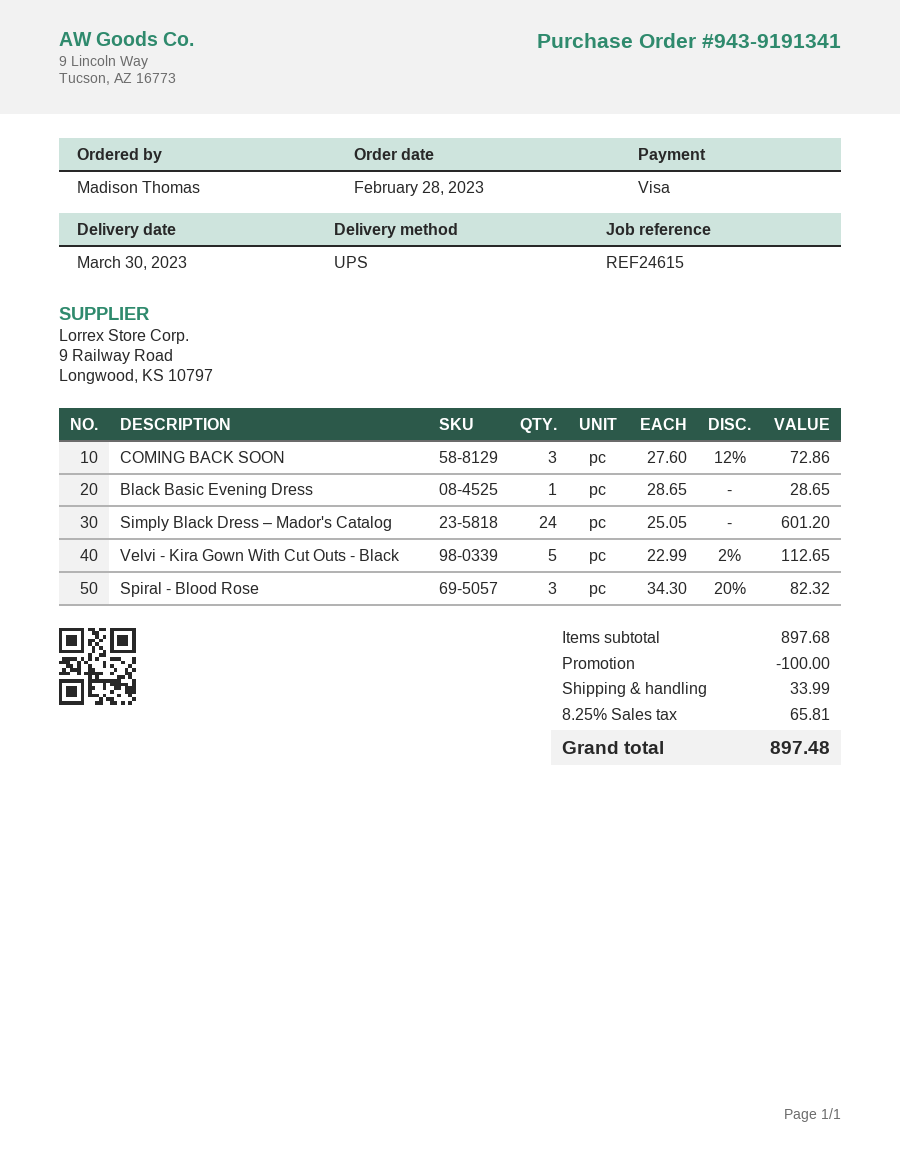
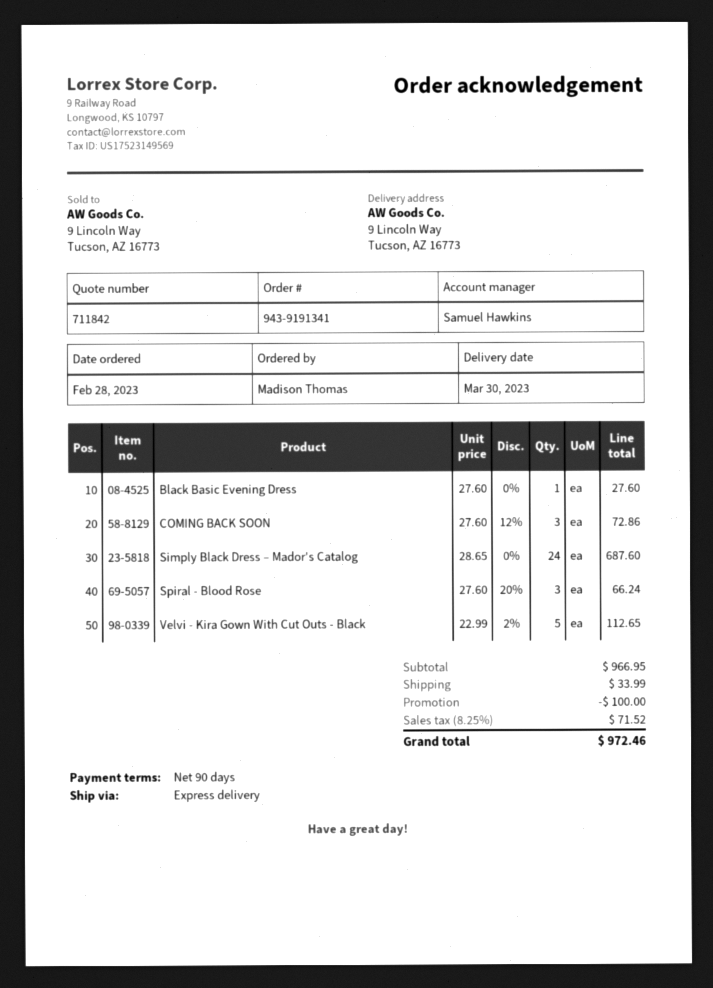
shipping method: UPS -> express
Black Basic Evening Dress: 1 x 28.65 = 28.65 -> 1 x 27.60 = 27.60
Simply Black Dress – Mador's Catalog: 24 x 25.05 = 601.20 -> 24 x 28.65 = 687.60
Spiral - Blood Rose: 3 x 34.30 - 20% = 82.32 -> 3 x 27.60 - 20% = 66.24
subtotal: 897.68 -> 966.95
tax: 8.25% = 65.81 -> 8.25% = 71.52
total: 897.48 -> 972.46

